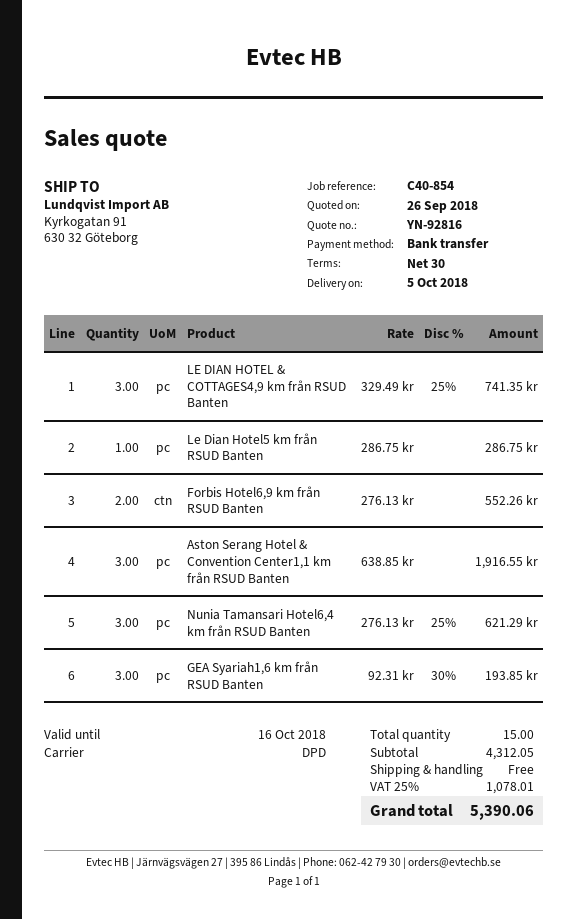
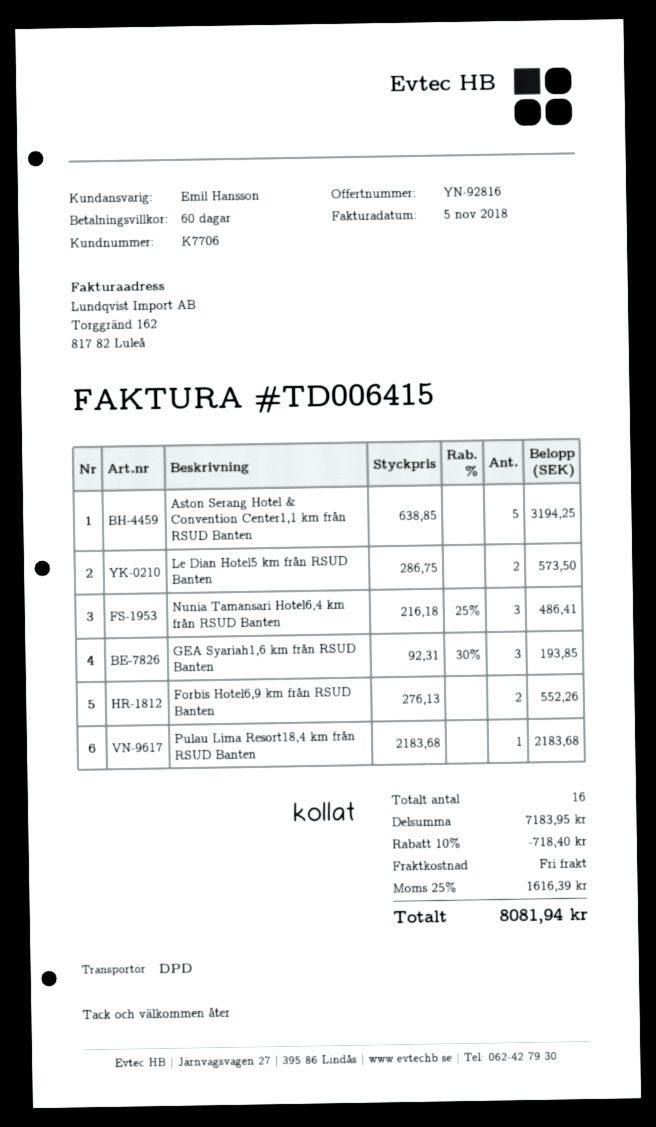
payment terms: 30 days -> 60 days
LE DIAN HOTEL & COTTAGES4,9 km från RSUD Banten: 3 x 329.49 - 25% = 741.35 -> none
Le Dian Hotel5 km från RSUD Banten: 1 x 286.75 = 286.75 -> 2 x 286.75 = 573.50
Aston Serang Hotel & Convention Center1,1 km från RSUD Banten: 3 x 638.85 = 1916.55 -> 5 x 638.85 = 3194.25
Nunia Tamansari Hotel6,4 km från RSUD Banten: 3 x 276.13 - 25% = 621.29 -> 3 x 216.18 - 25% = 486.41
Pulau Lima Resort18,4 km från RSUD Banten: none -> 1 x 2183.68 = 2183.68
total quantity: 15 -> 16
subtotal: 4312.05 -> 7183.95
discount: none -> 10% = 718.40
tax: 25% = 1078.01 -> 25% = 1616.39
total: 5390.06 -> 8081.94

